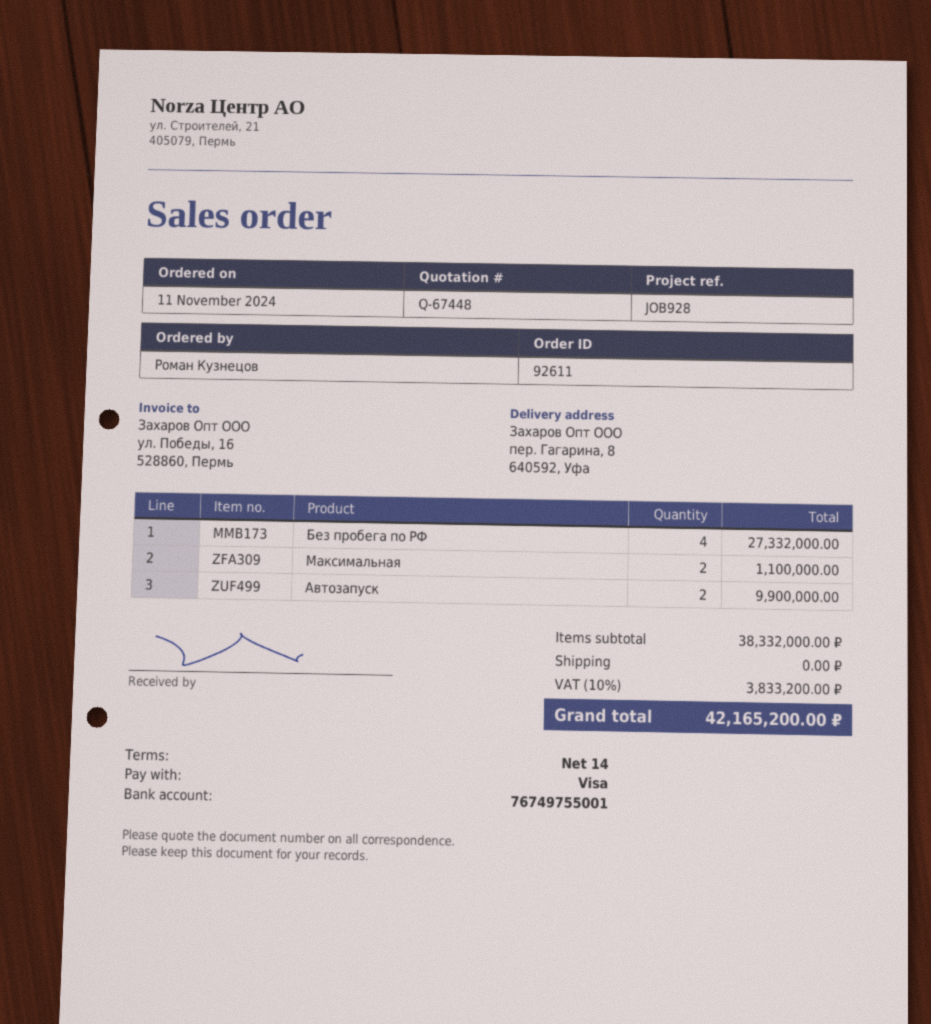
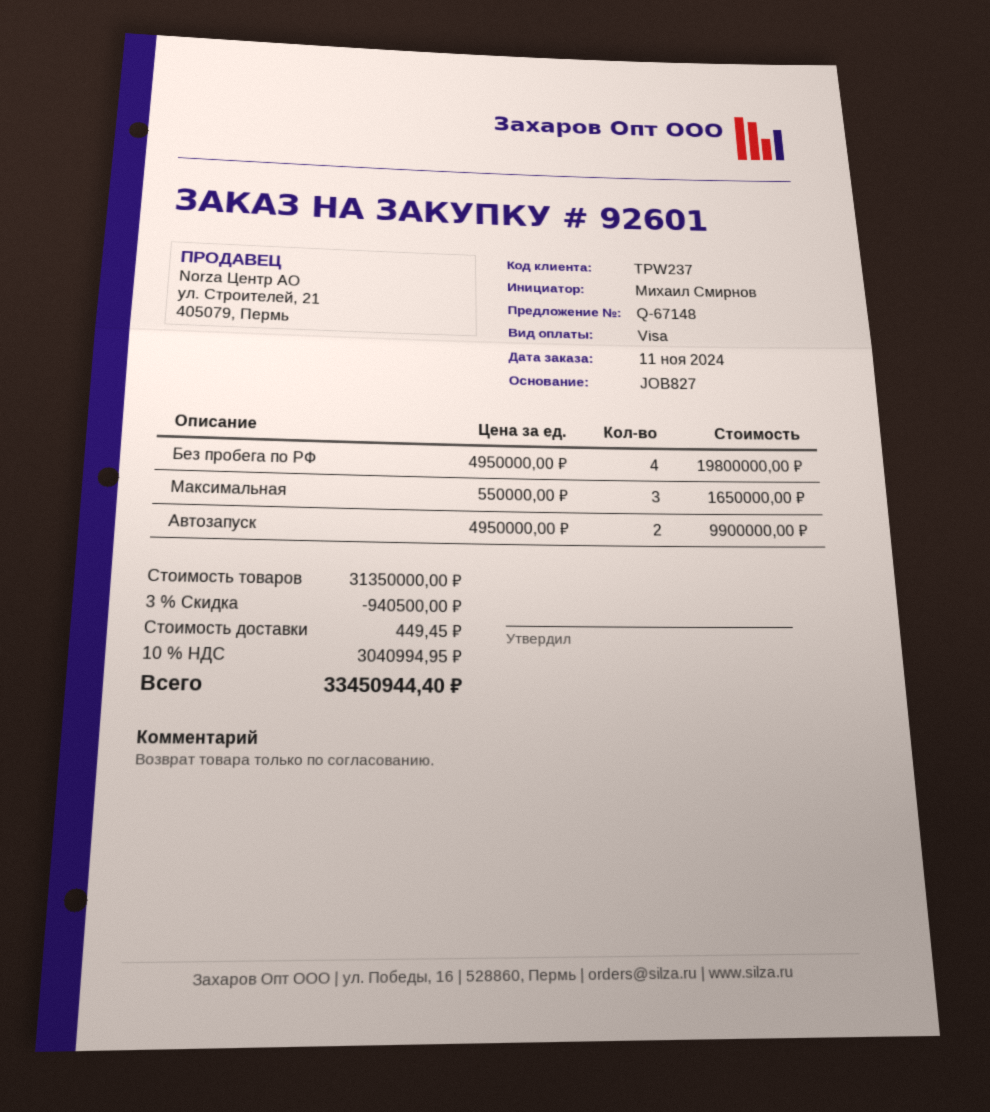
quote number: Q-67448 -> Q-67148
order number: 92611 -> 92601
reference: JOB928 -> JOB827
ordered by: Роман Кузнецов -> Михаил Смирнов
Без пробега по РФ: 4 for 27332000.00 -> 4 for 19800000.00
Максимальная: 2 for 1100000.00 -> 3 for 1650000.00
subtotal: 38332000.00 -> 31350000.00
discount: none -> 3% = 940500.00
shipping: 0.00 -> 449.45
tax: 10% = 3833200.00 -> 10% = 3040994.95
total: 42165200.00 -> 33450944.40

